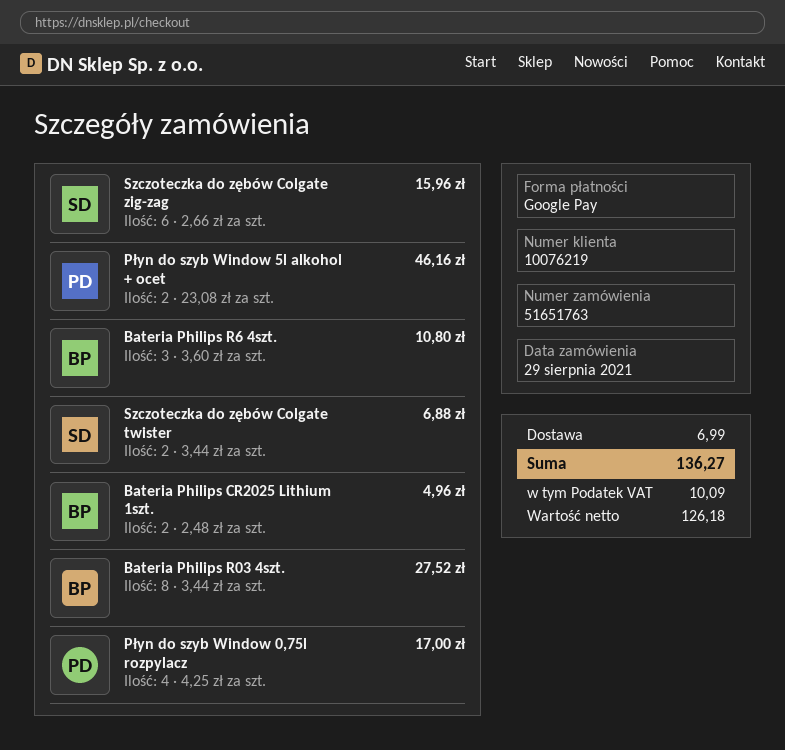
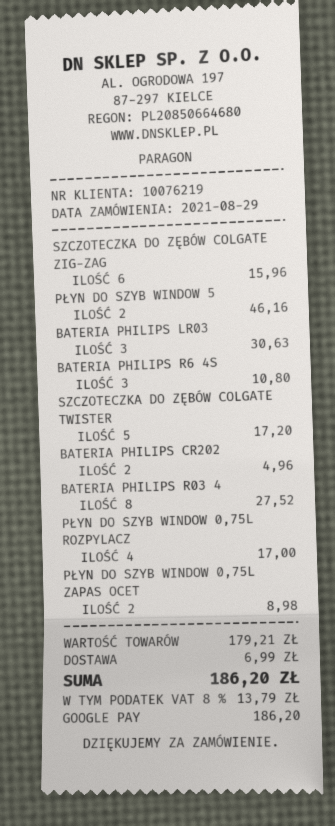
Szczoteczka do zębów Colgate twister: 2 for 6.88 -> 5 for 17.20
BATERIA PHILIPS LR03: none -> 3 for 30.63
PŁYN DO SZYB WINDOW 0,75L ZAPAS OCET: none -> 2 for 8.98
tax: 10.09 -> 13.79
total: 136.27 -> 186.20

